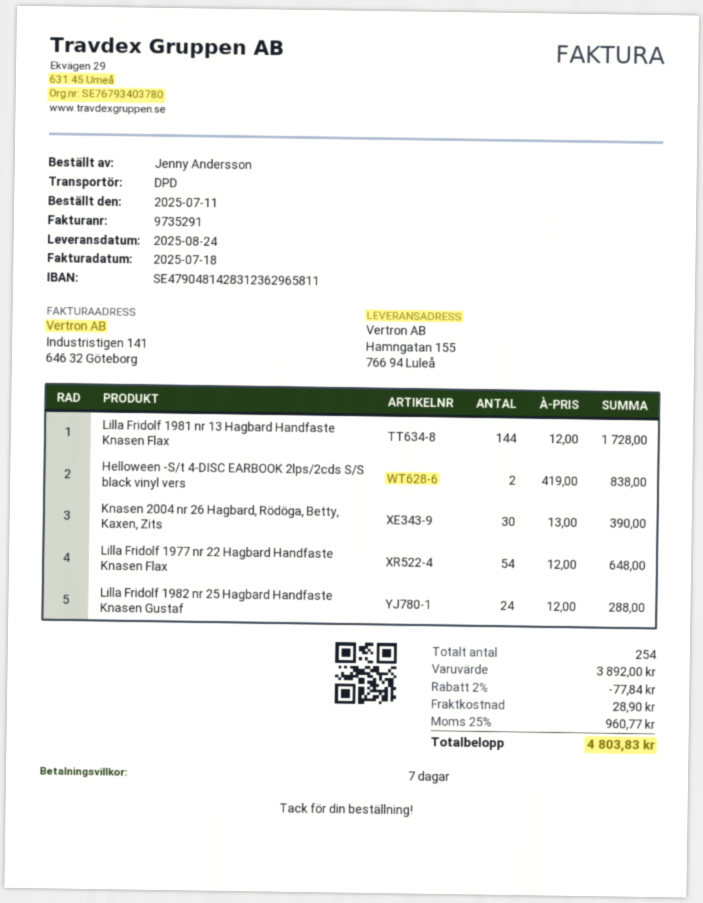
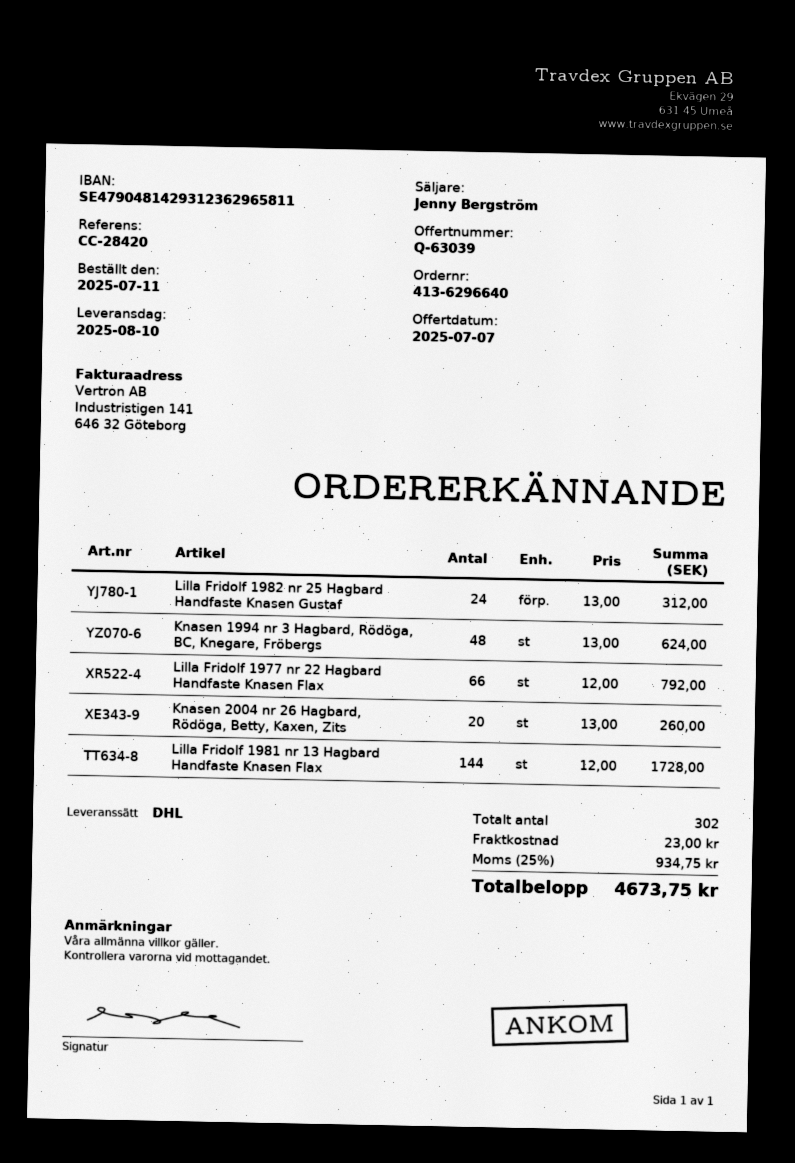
delivery date: 2025-08-24 -> 2025-08-10
bank account: SE4790481428312362965811 -> SE4790481429312362965811
shipping method: DPD -> DHL
Helloween -S/t 4-DISC EARBOOK 2lps/2cds S/S black vinyl vers: 2 x 419.00 = 838.00 -> none
Knasen 2004 nr 26 Hagbard, Rödöga, Betty, Kaxen, Zits: 30 x 13.00 = 390.00 -> 20 x 13.00 = 260.00
Lilla Fridolf 1977 nr 22 Hagbard Handfaste Knasen Flax: 54 x 12.00 = 648.00 -> 66 x 12.00 = 792.00
Lilla Fridolf 1982 nr 25 Hagbard Handfaste Knasen Gustaf: 24 x 12.00 = 288.00 -> 24 x 13.00 = 312.00
Knasen 1994 nr 3 Hagbard, Rödöga, BC, Knegare, Fröbergs: none -> 48 x 13.00 = 624.00
total quantity: 254 -> 302
discount: 2% = 77.84 -> none
shipping: 28.90 -> 23.00
tax: 25% = 960.77 -> 25% = 934.75
total: 4803.83 -> 4673.75

